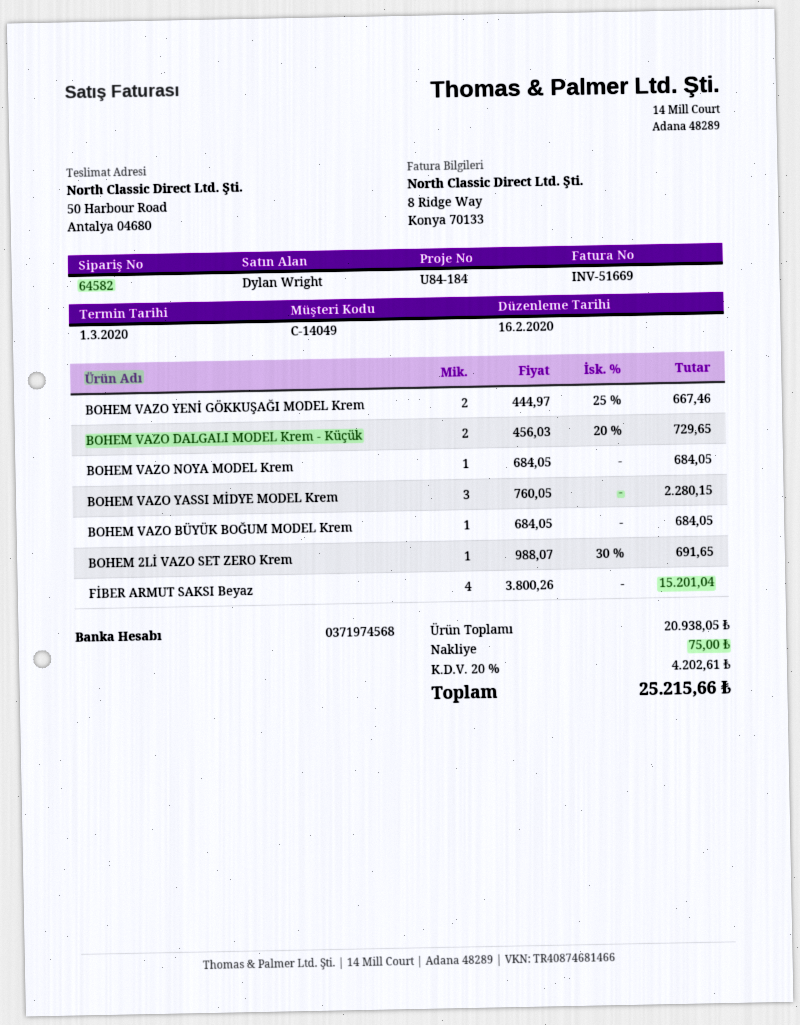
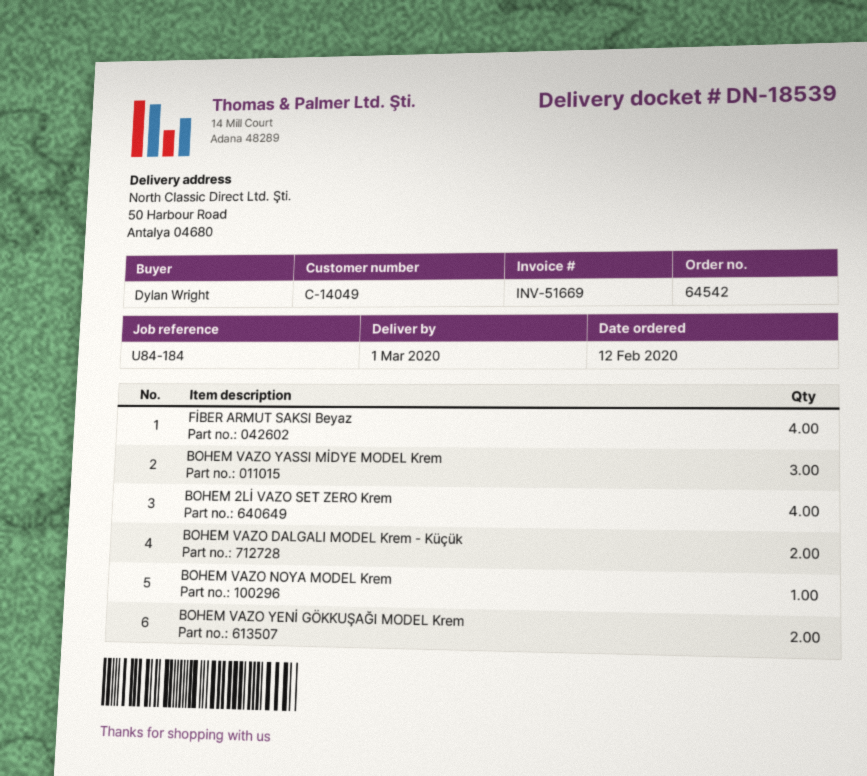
order number: 64582 -> 64542
BOHEM VAZO BÜYÜK BOĞUM MODEL Krem: 1 -> none
BOHEM 2Lİ VAZO SET ZERO Krem: 1 -> 4

